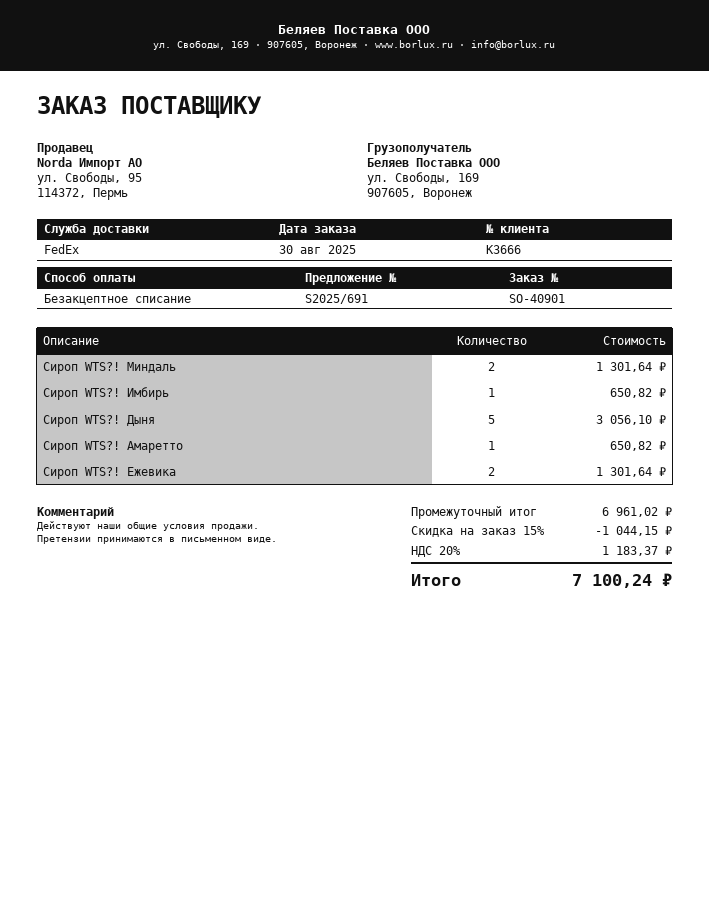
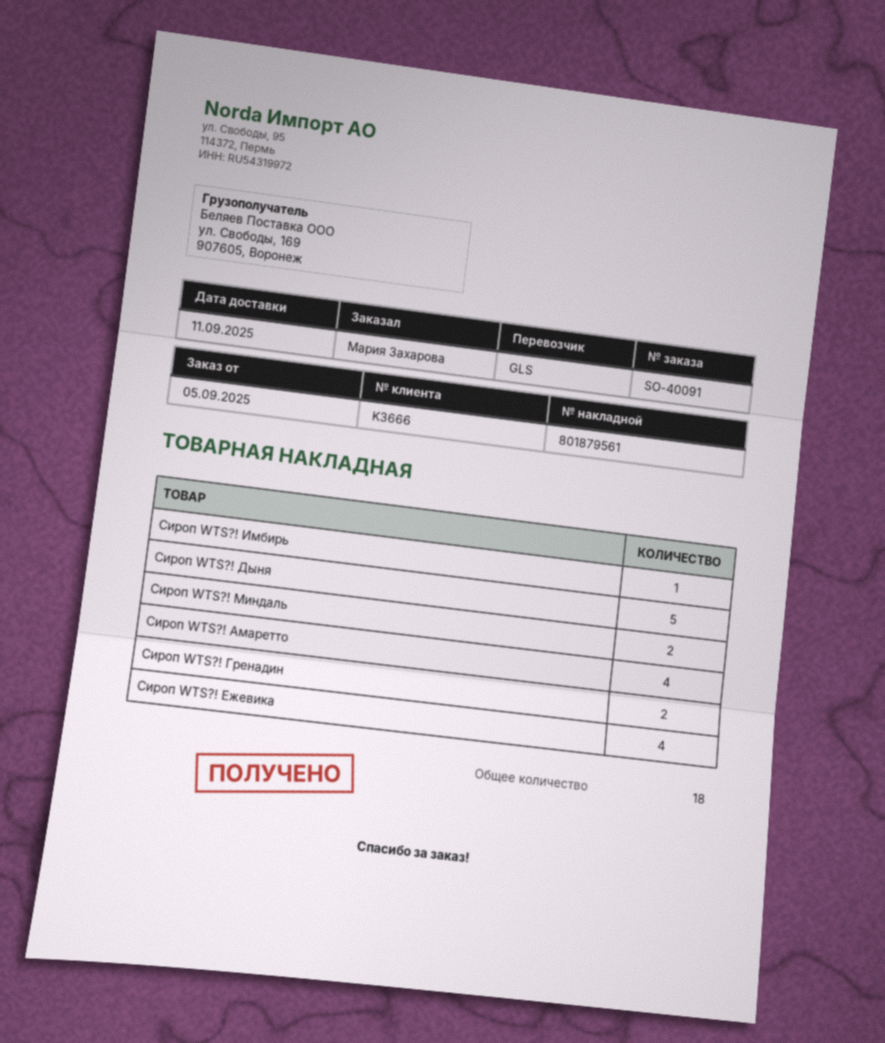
order number: SO-40901 -> SO-40091
order date: 2025-08-30 -> 2025-09-05
shipping method: FedEx -> GLS
Сироп WTS?! Амаретто: 1 -> 4
Сироп WTS?! Ежевика: 2 -> 4
Сироп WTS?! Гренадин: none -> 2

